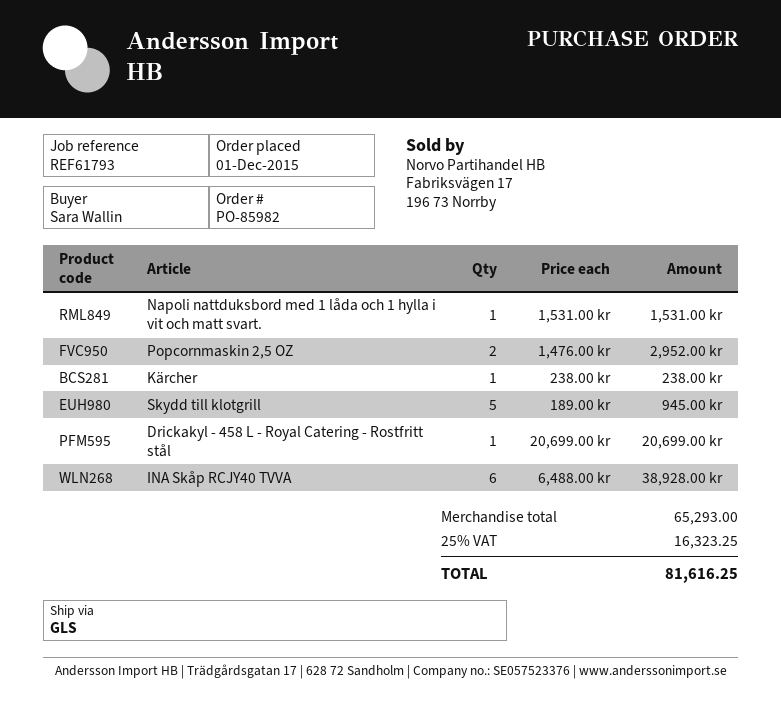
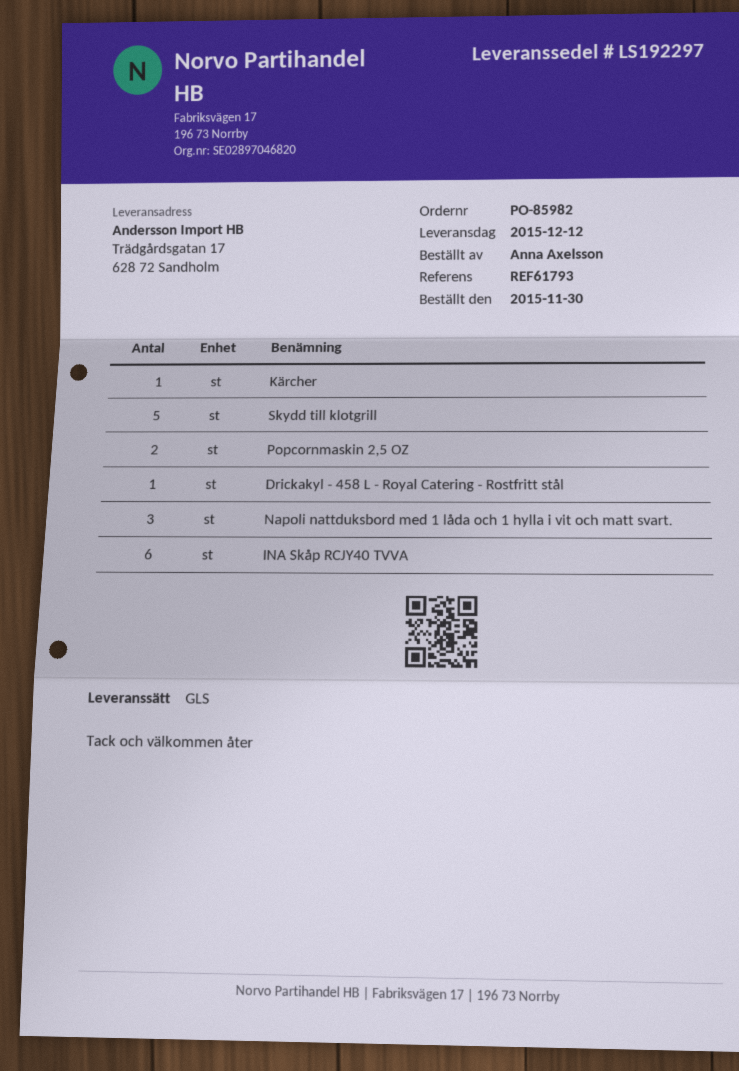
order date: 2015-12-01 -> 2015-11-30
ordered by: Sara Wallin -> Anna Axelsson
Napoli nattduksbord med 1 låda och 1 hylla i vit och matt svart.: 1 -> 3

